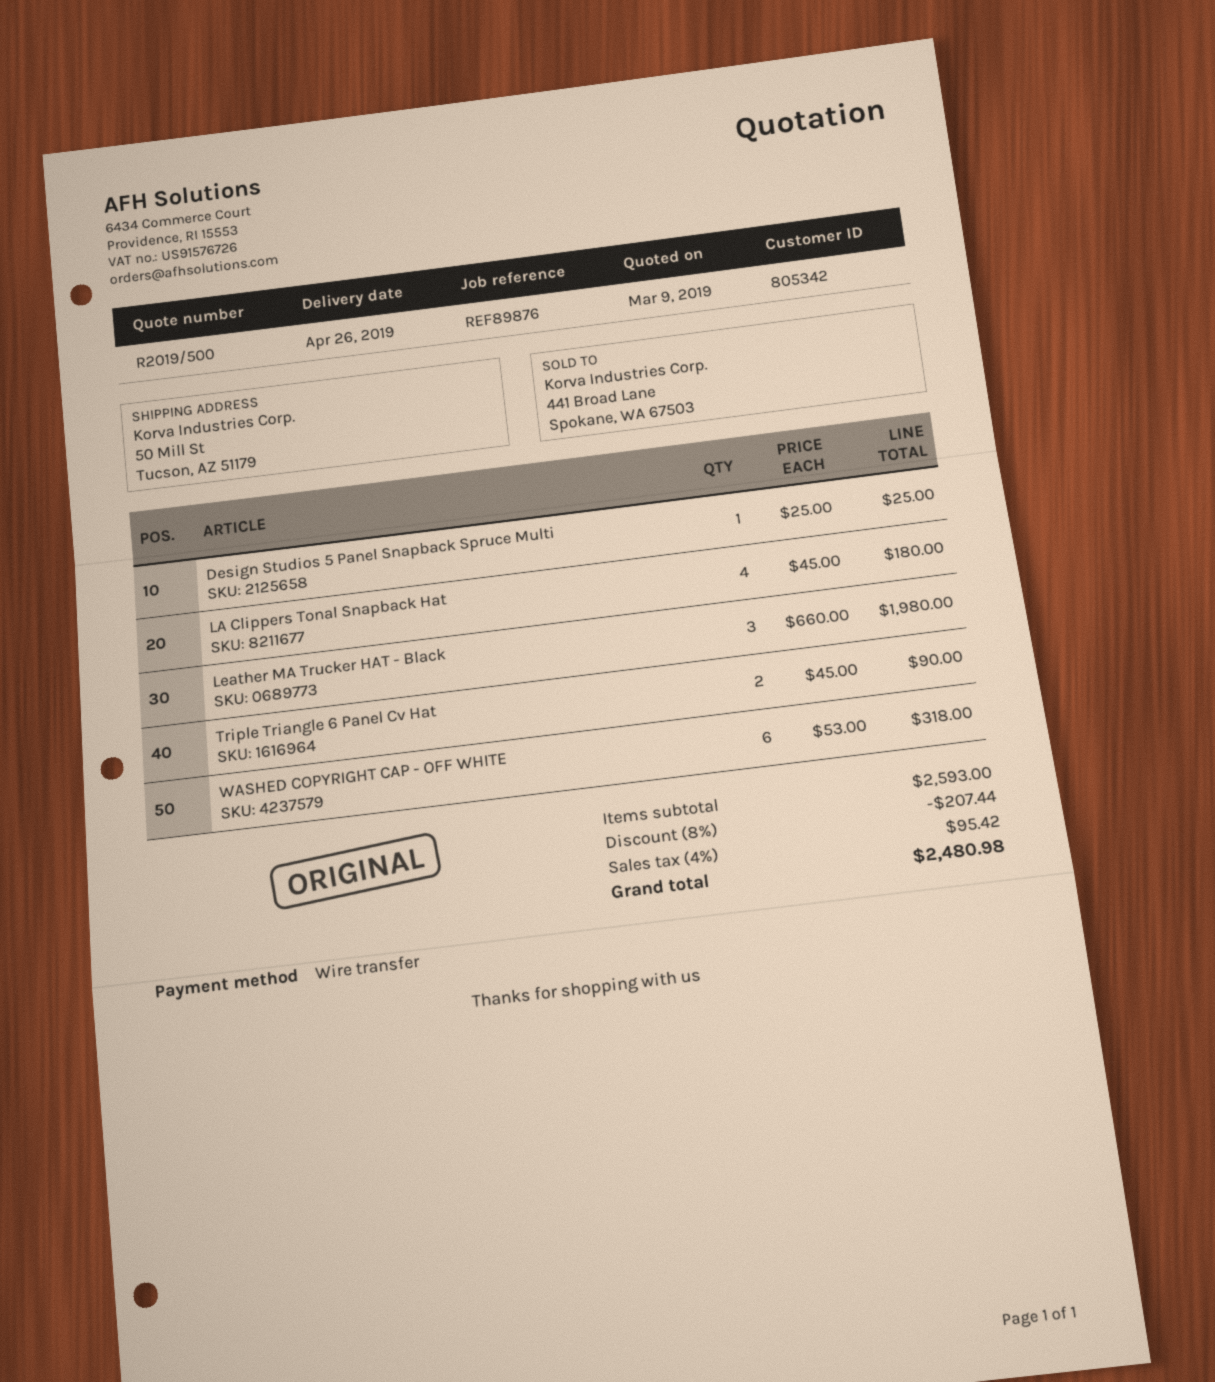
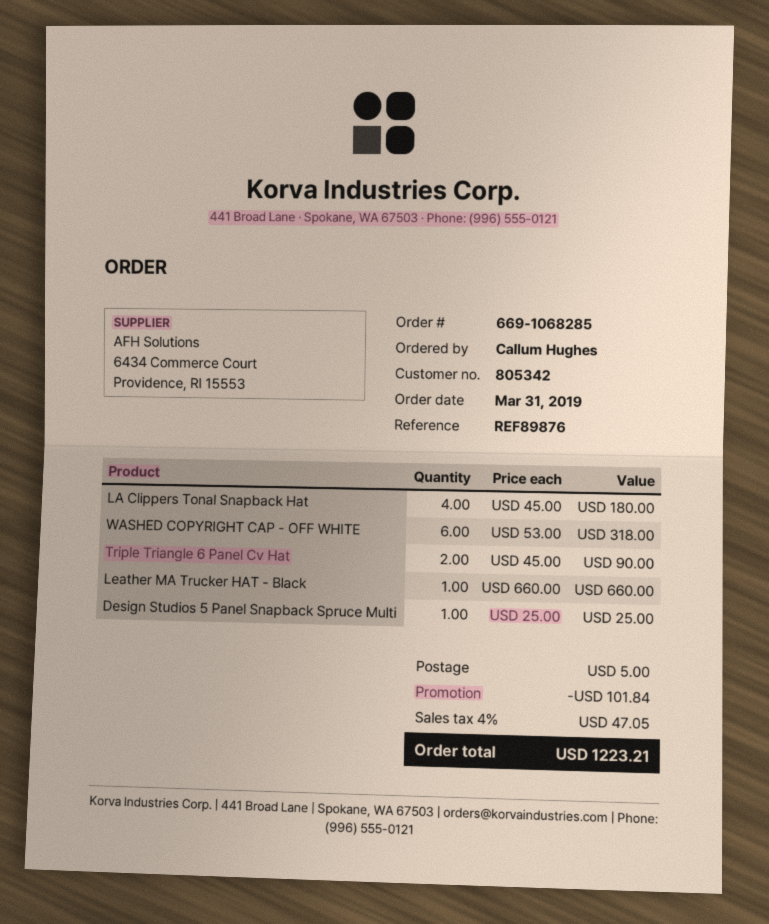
Leather MA Trucker HAT - Black: 3 x 660.00 = 1980.00 -> 1 x 660.00 = 660.00
discount: 207.44 -> 101.84
shipping: none -> 5.00
tax: 4% = 95.42 -> 4% = 47.05
total: 2480.98 -> 1223.21

